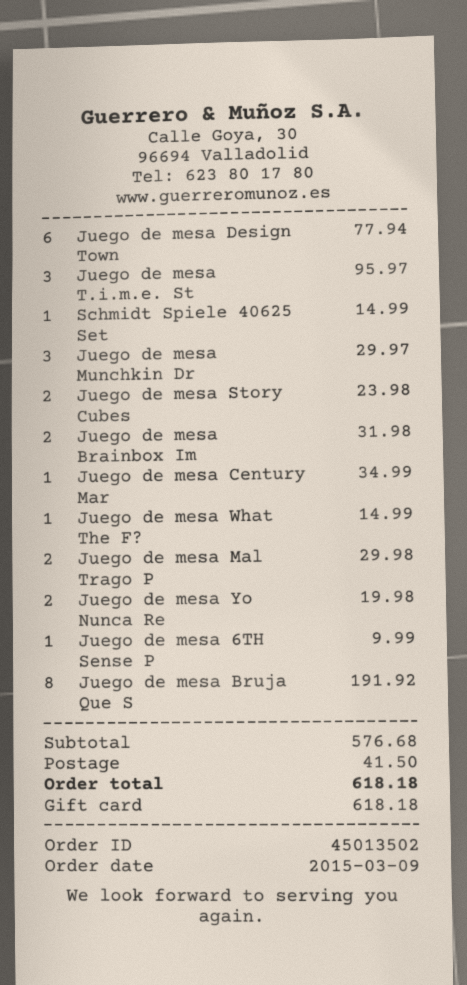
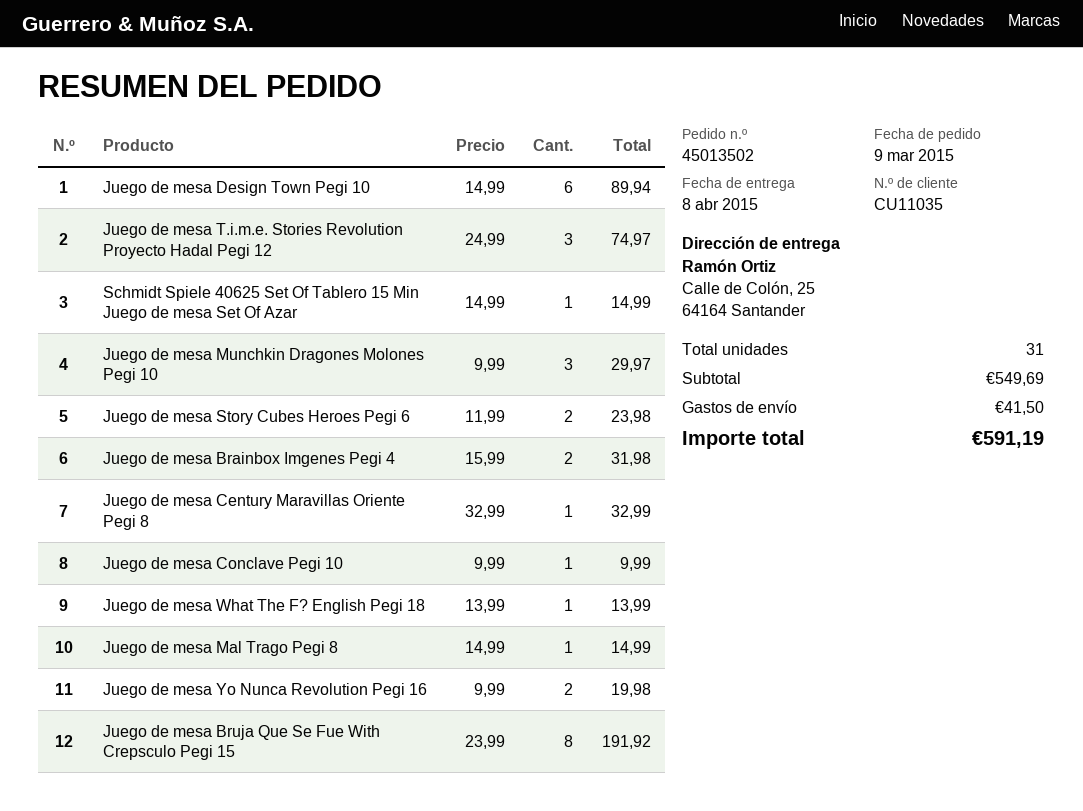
Juego de mesa Design Town: 6 for 77.94 -> 6 for 89.94
Juego de mesa T.i.m.e. St: 3 for 95.97 -> 3 for 74.97
Juego de mesa Century Mar: 1 for 34.99 -> 1 for 32.99
Juego de mesa What The F?: 1 for 14.99 -> 1 for 13.99
Juego de mesa Mal Trago P: 2 for 29.98 -> 1 for 14.99
Juego de mesa 6TH Sense P: 1 for 9.99 -> none
Juego de mesa Conclave Pegi 10: none -> 1 for 9.99
subtotal: 576.68 -> 549.69
total: 618.18 -> 591.19

